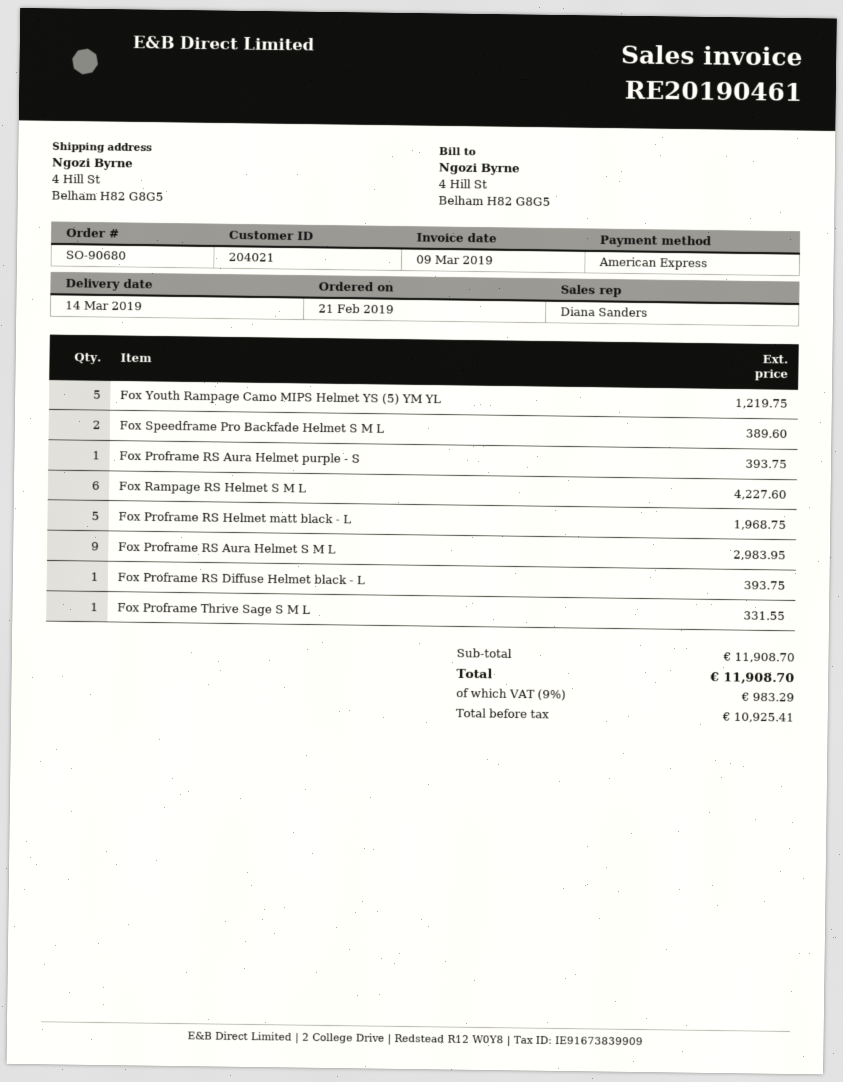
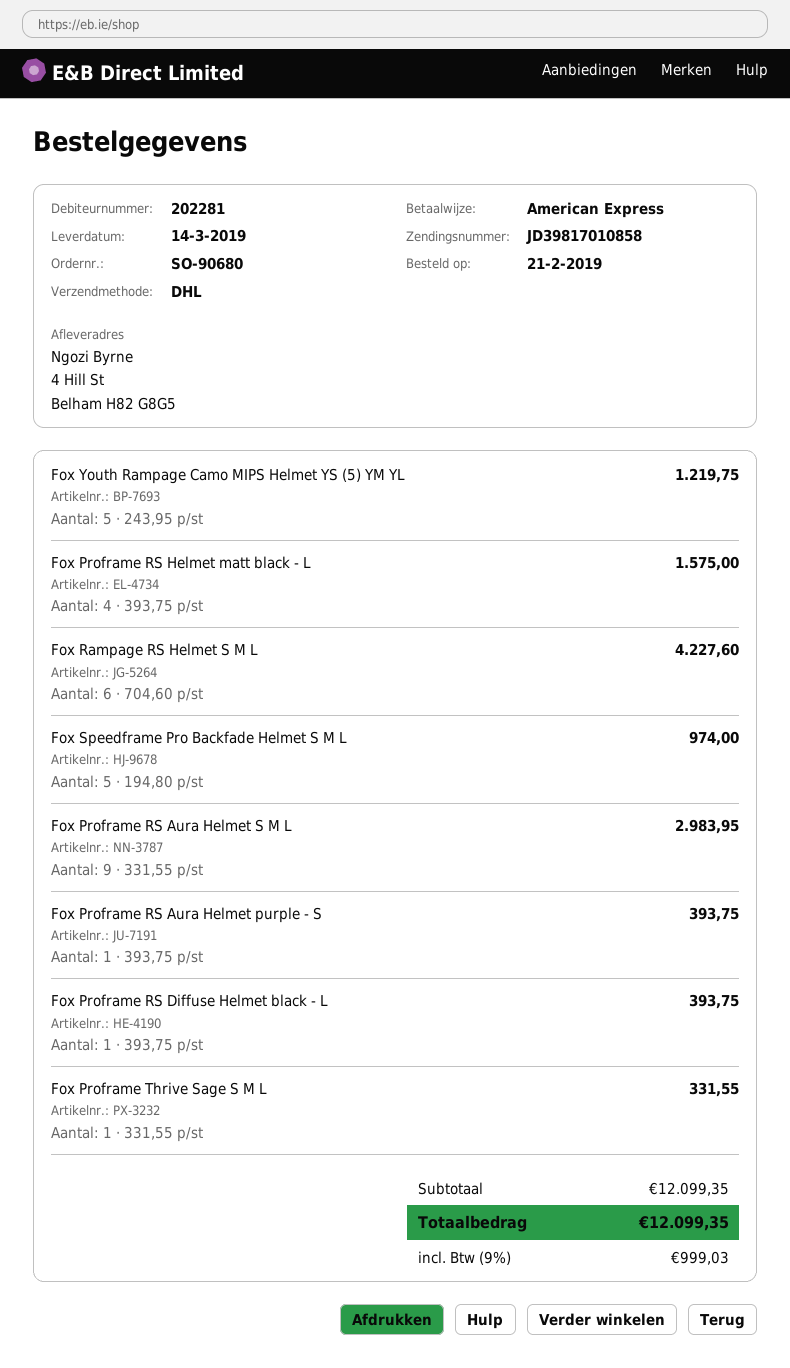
customer number: 204021 -> 202281
Fox Speedframe Pro Backfade Helmet S M L: 2 for 389.60 -> 5 for 974.00
Fox Proframe RS Helmet matt black - L: 5 for 1968.75 -> 4 for 1575.00
subtotal: 11908.70 -> 12099.35
tax: 9% = 983.29 -> 9% = 999.03
total: 11908.70 -> 12099.35

